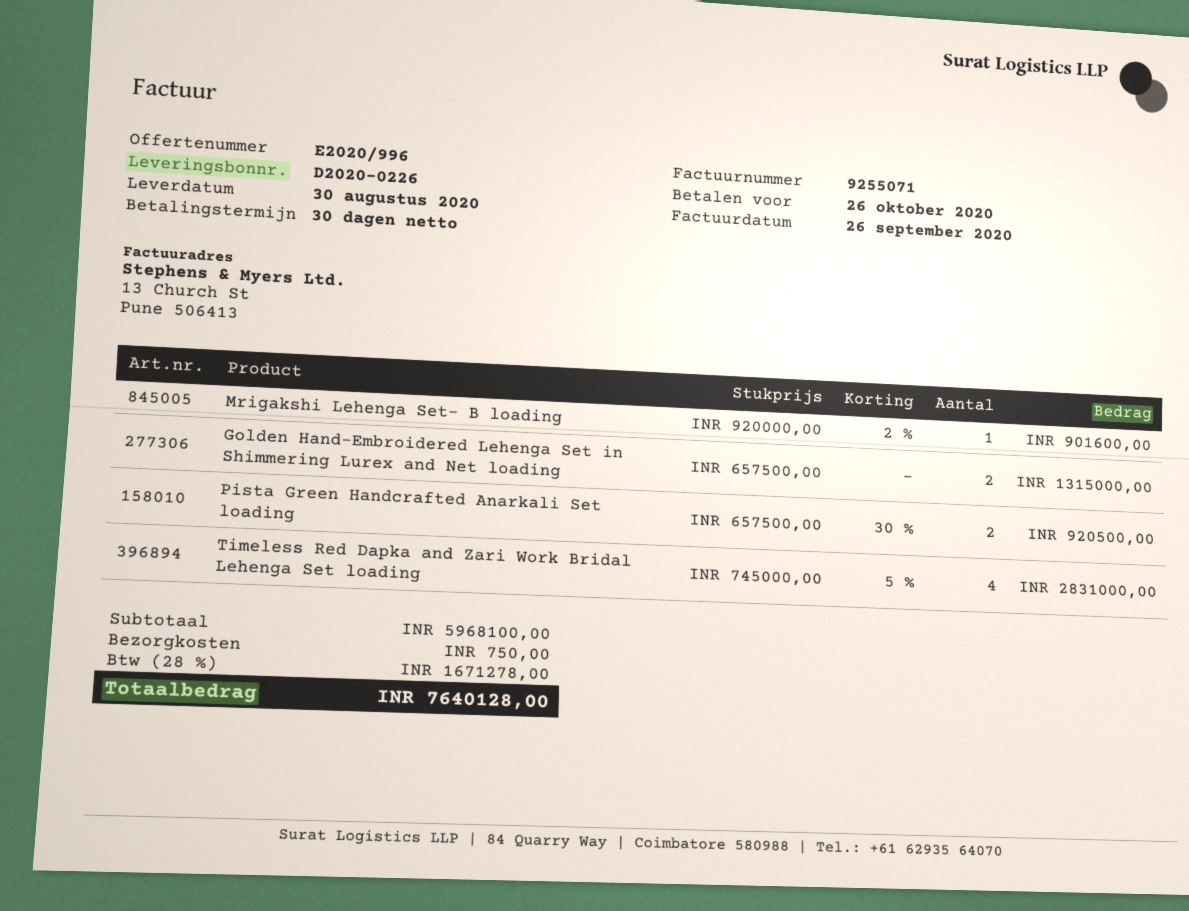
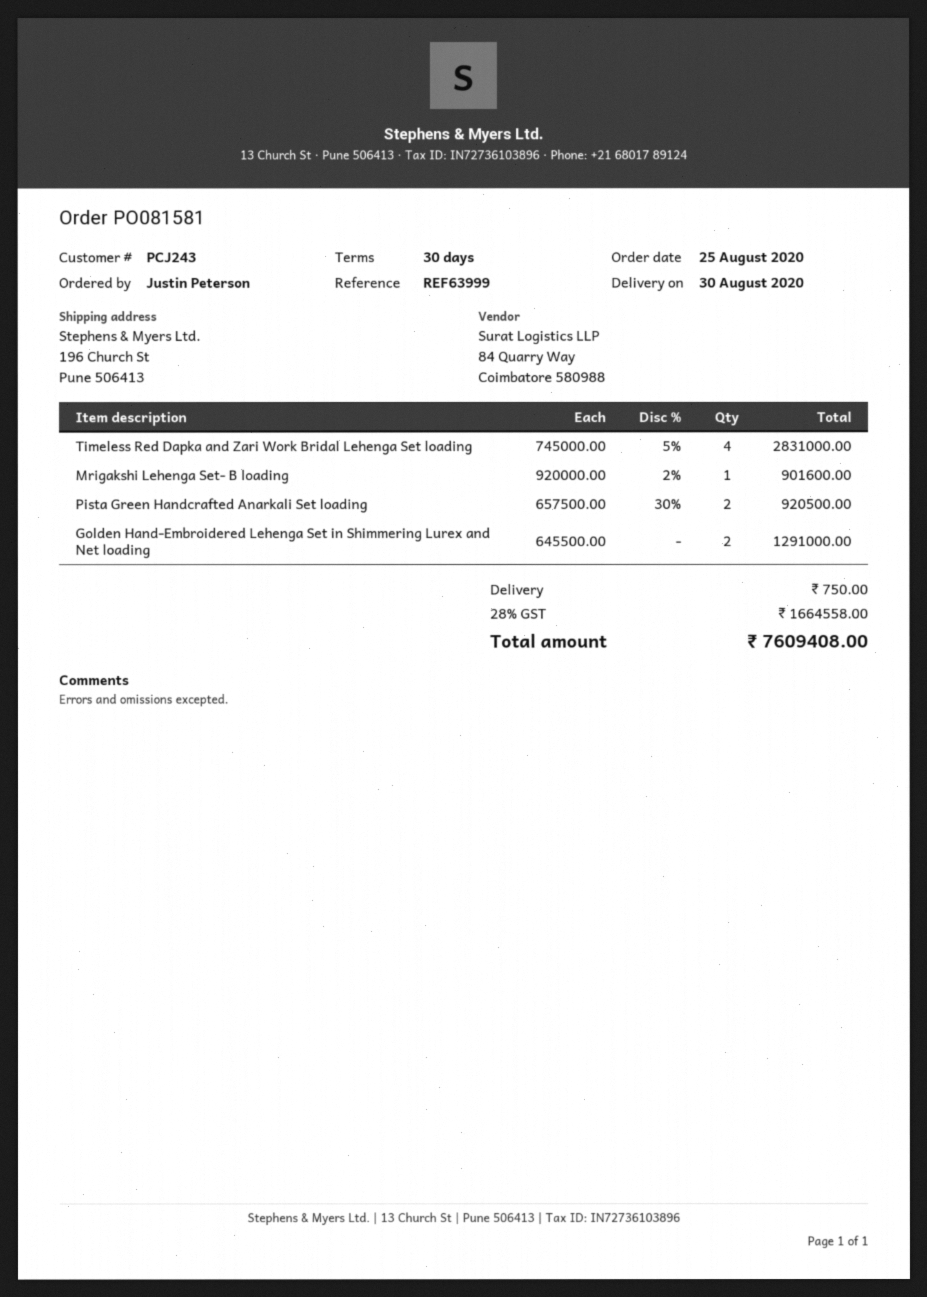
Golden Hand-Embroidered Lehenga Set in Shimmering Lurex and Net loading: 2 x 657500.00 = 1315000.00 -> 2 x 645500.00 = 1291000.00
tax: 28% = 1671278.00 -> 28% = 1664558.00
total: 7640128.00 -> 7609408.00

